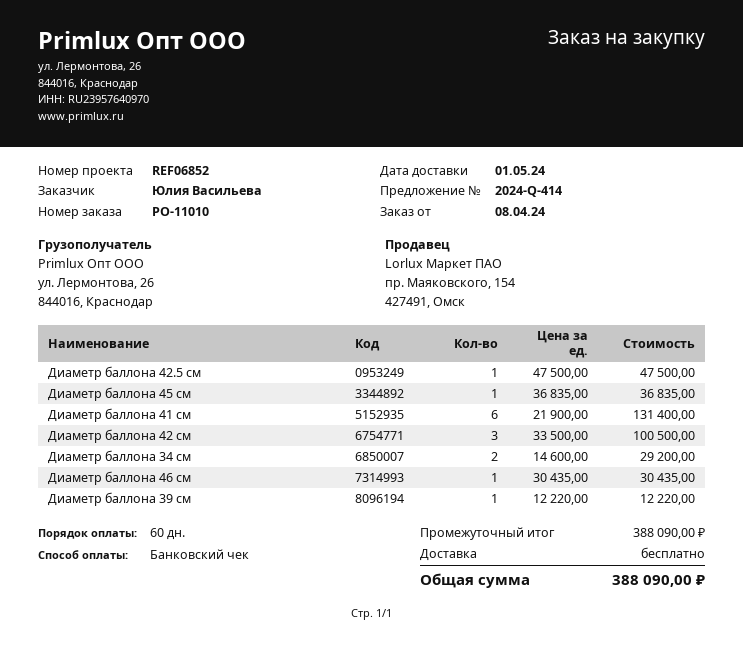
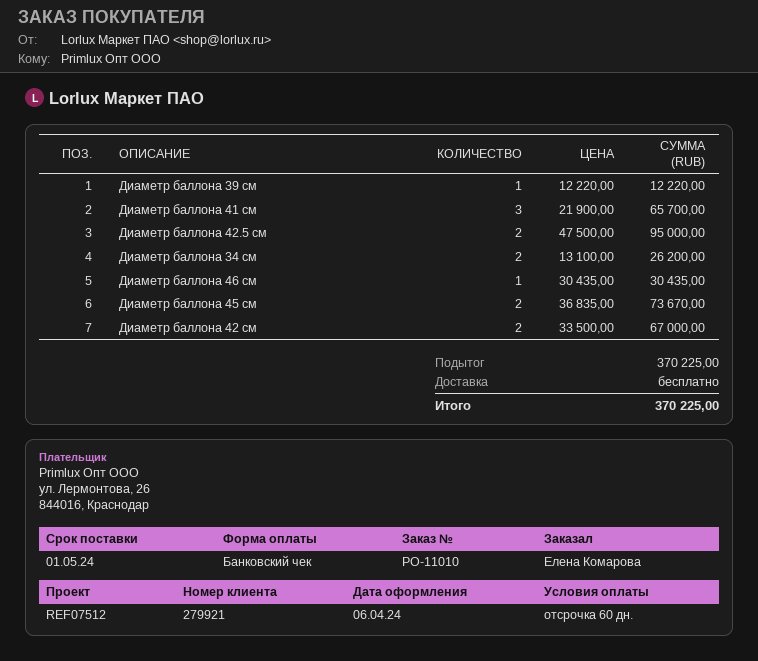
order date: 2024-04-08 -> 2024-04-06
reference: REF06852 -> REF07512
ordered by: Юлия Васильева -> Елена Комарова
Диаметр баллона 42.5 см: 1 x 47500.00 = 47500.00 -> 2 x 47500.00 = 95000.00
Диаметр баллона 45 см: 1 x 36835.00 = 36835.00 -> 2 x 36835.00 = 73670.00
Диаметр баллона 41 см: 6 x 21900.00 = 131400.00 -> 3 x 21900.00 = 65700.00
Диаметр баллона 42 см: 3 x 33500.00 = 100500.00 -> 2 x 33500.00 = 67000.00
Диаметр баллона 34 см: 2 x 14600.00 = 29200.00 -> 2 x 13100.00 = 26200.00
subtotal: 388090.00 -> 370225.00
total: 388090.00 -> 370225.00

